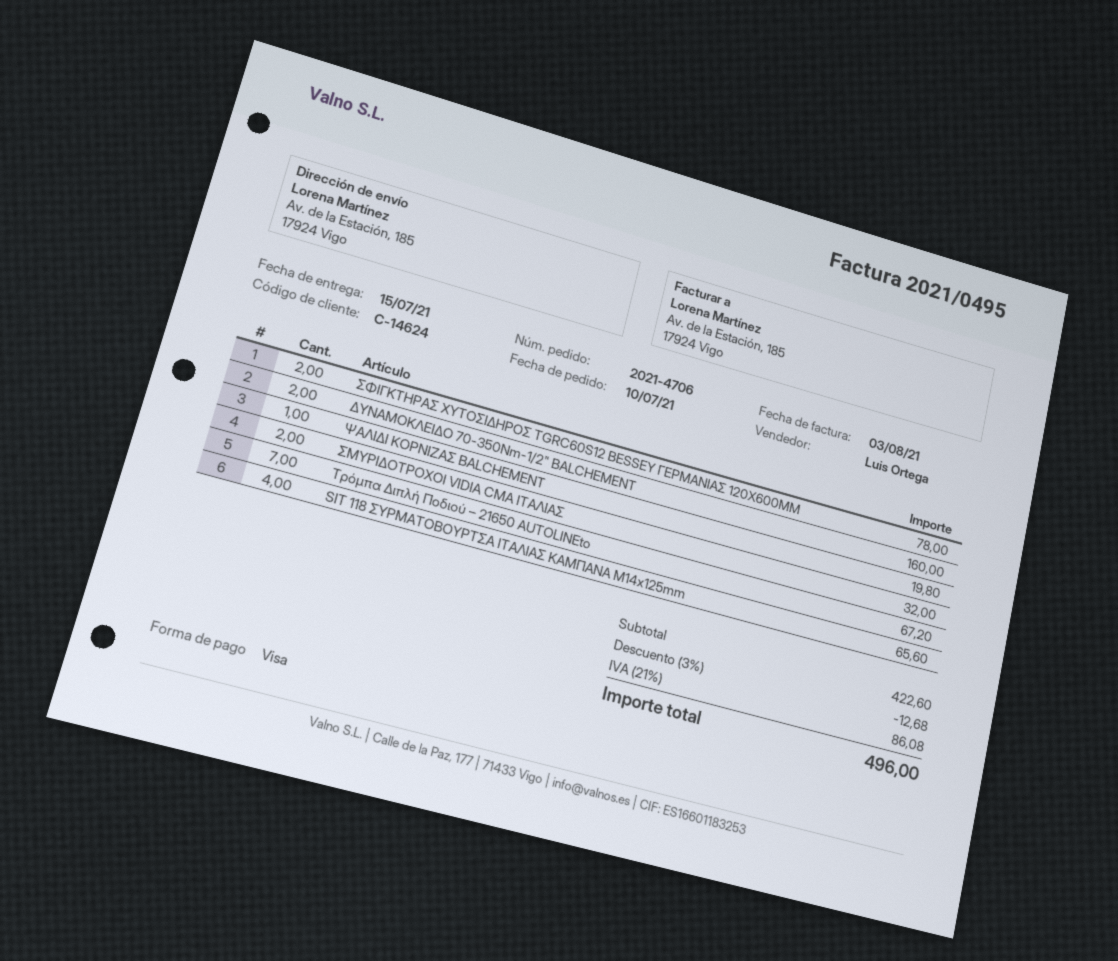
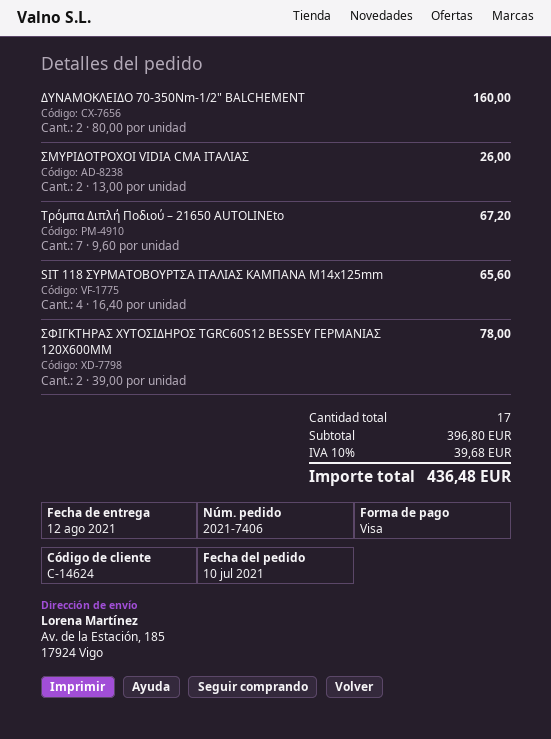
order number: 2021-4706 -> 2021-7406
delivery date: 2021-07-15 -> 2021-08-12
ΨΑΛΙΔΙ ΚΟΡΝΙΖΑΣ BALCHEMENT: 1 for 19.80 -> none
ΣΜΥΡΙΔΟΤΡΟΧΟΙ VIDIA CMA ΙΤΑΛΙΑΣ: 2 for 32.00 -> 2 for 26.00
subtotal: 422.60 -> 396.80
discount: 3% = 12.68 -> none
tax: 21% = 86.08 -> 10% = 39.68
total: 496.00 -> 436.48

